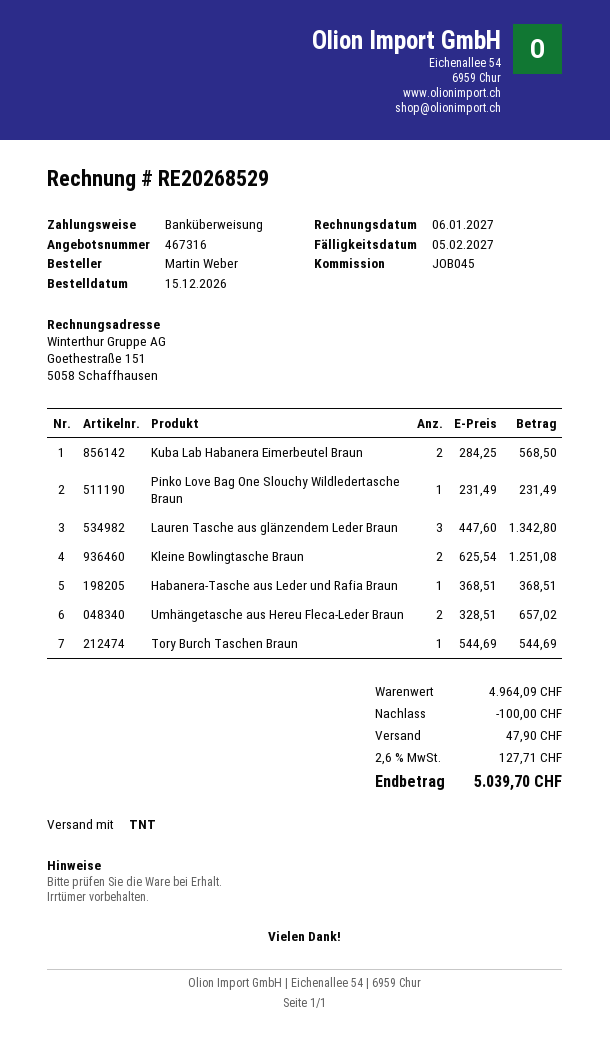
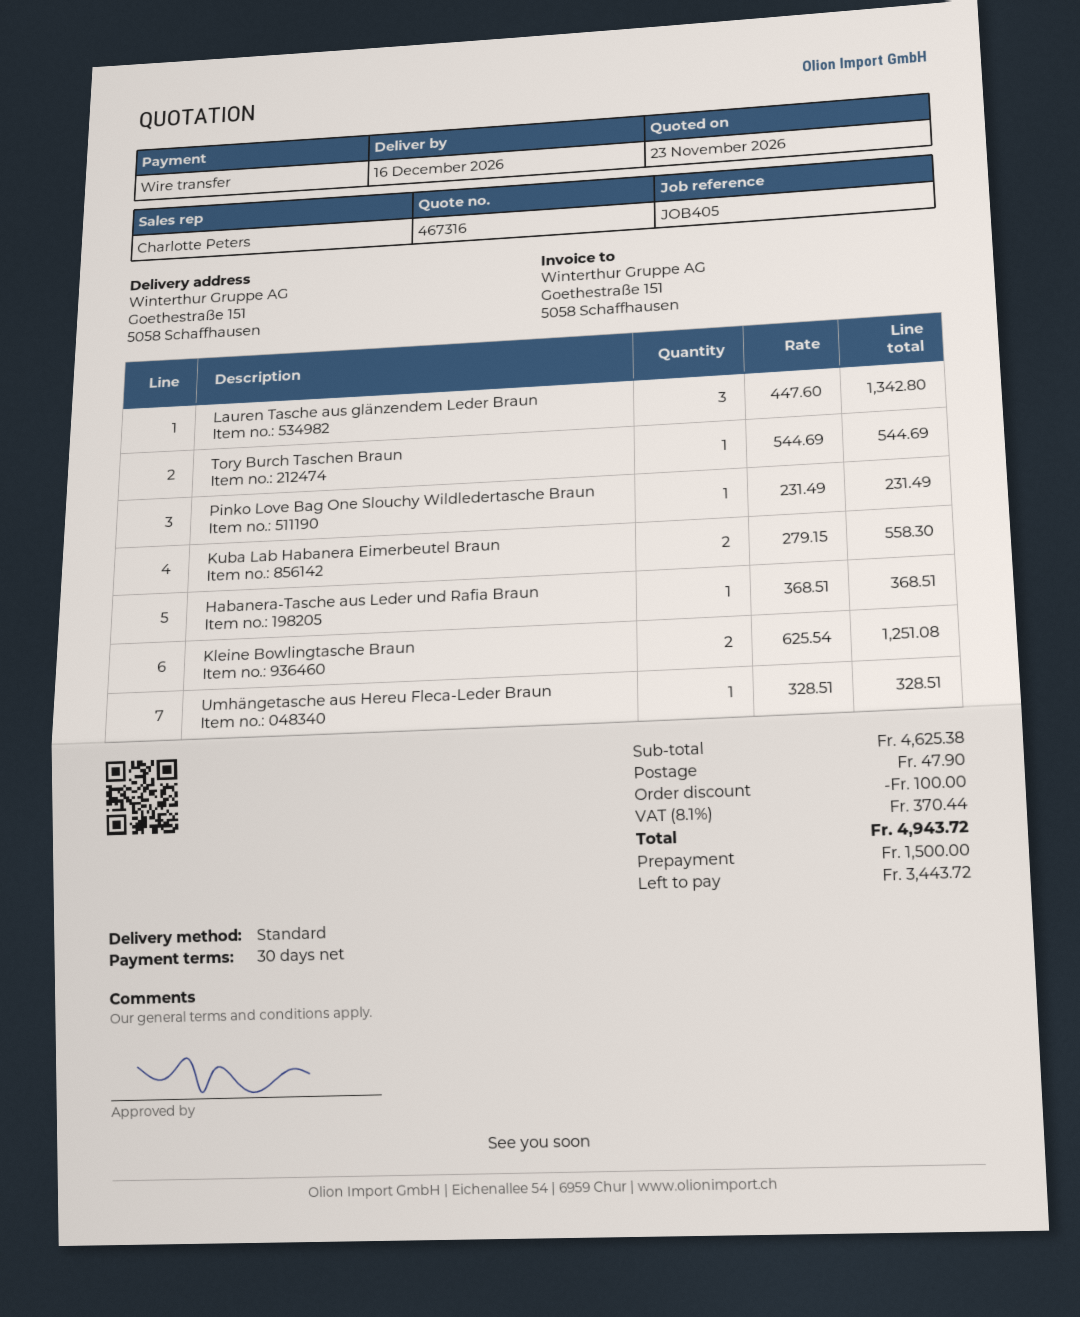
reference: JOB045 -> JOB405
shipping method: TNT -> standard
Kuba Lab Habanera Eimerbeutel Braun: 2 x 284.25 = 568.50 -> 2 x 279.15 = 558.30
Umhängetasche aus Hereu Fleca-Leder Braun: 2 x 328.51 = 657.02 -> 1 x 328.51 = 328.51
subtotal: 4964.09 -> 4625.38
tax: 2.6% = 127.71 -> 8.1% = 370.44
total: 5039.70 -> 4943.72

